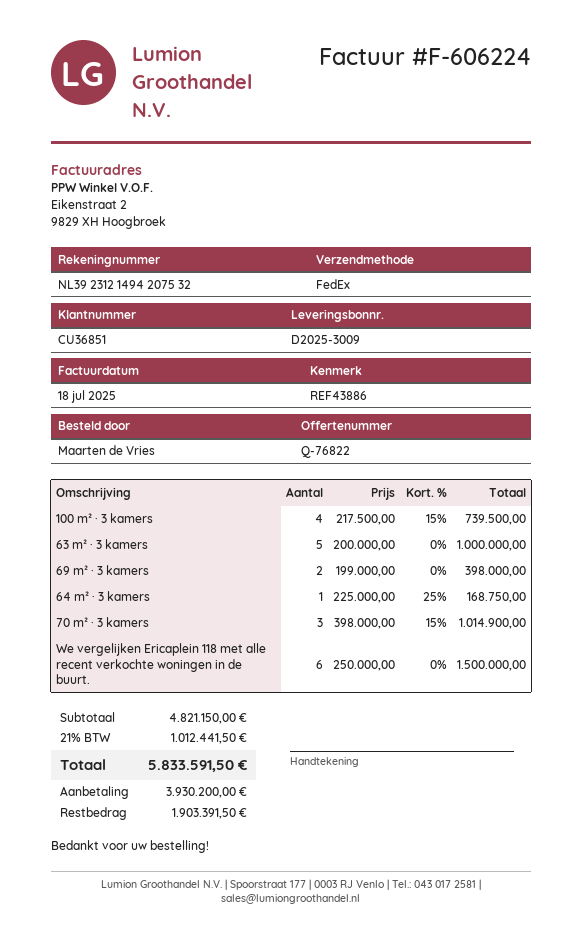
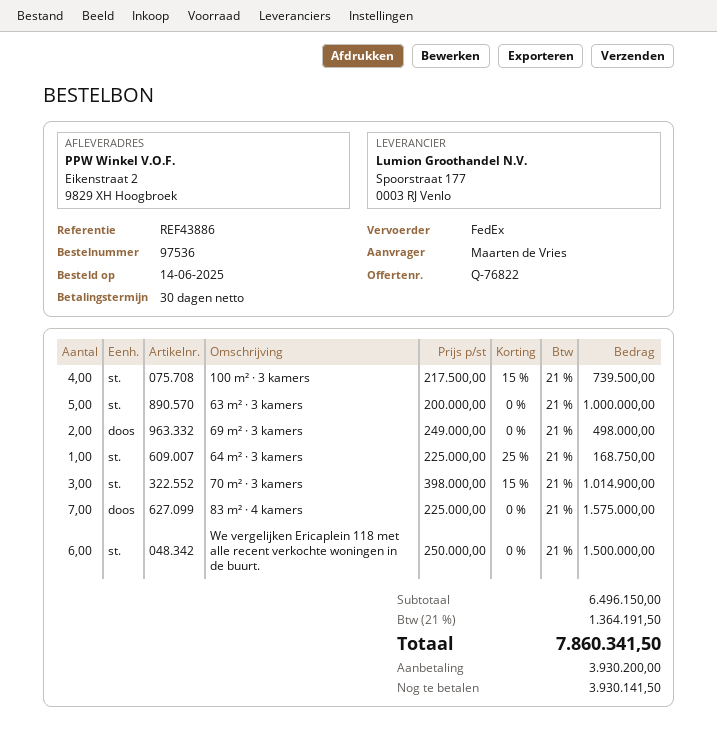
69 m² · 3 kamers: 2 x 199000.00 = 398000.00 -> 2 x 249000.00 = 498000.00
83 m² · 4 kamers: none -> 7 x 225000.00 = 1575000.00
subtotal: 4821150.00 -> 6496150.00
tax: 21% = 1012441.50 -> 21% = 1364191.50
total: 5833591.50 -> 7860341.50
balance: 1903391.50 -> 3930141.50

